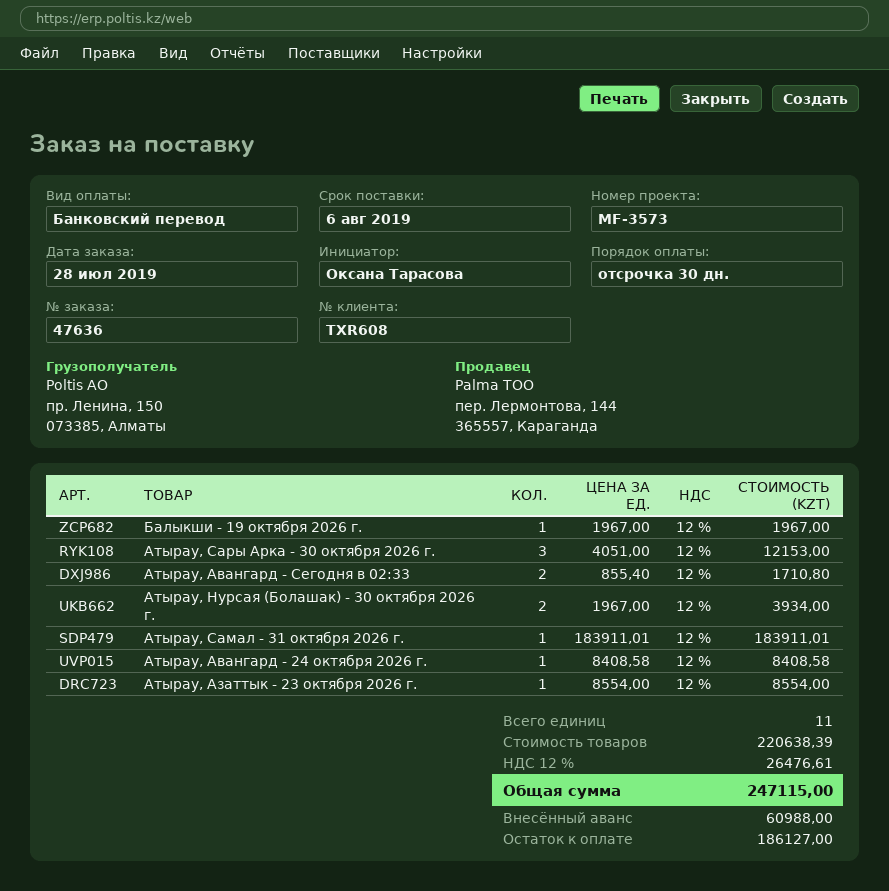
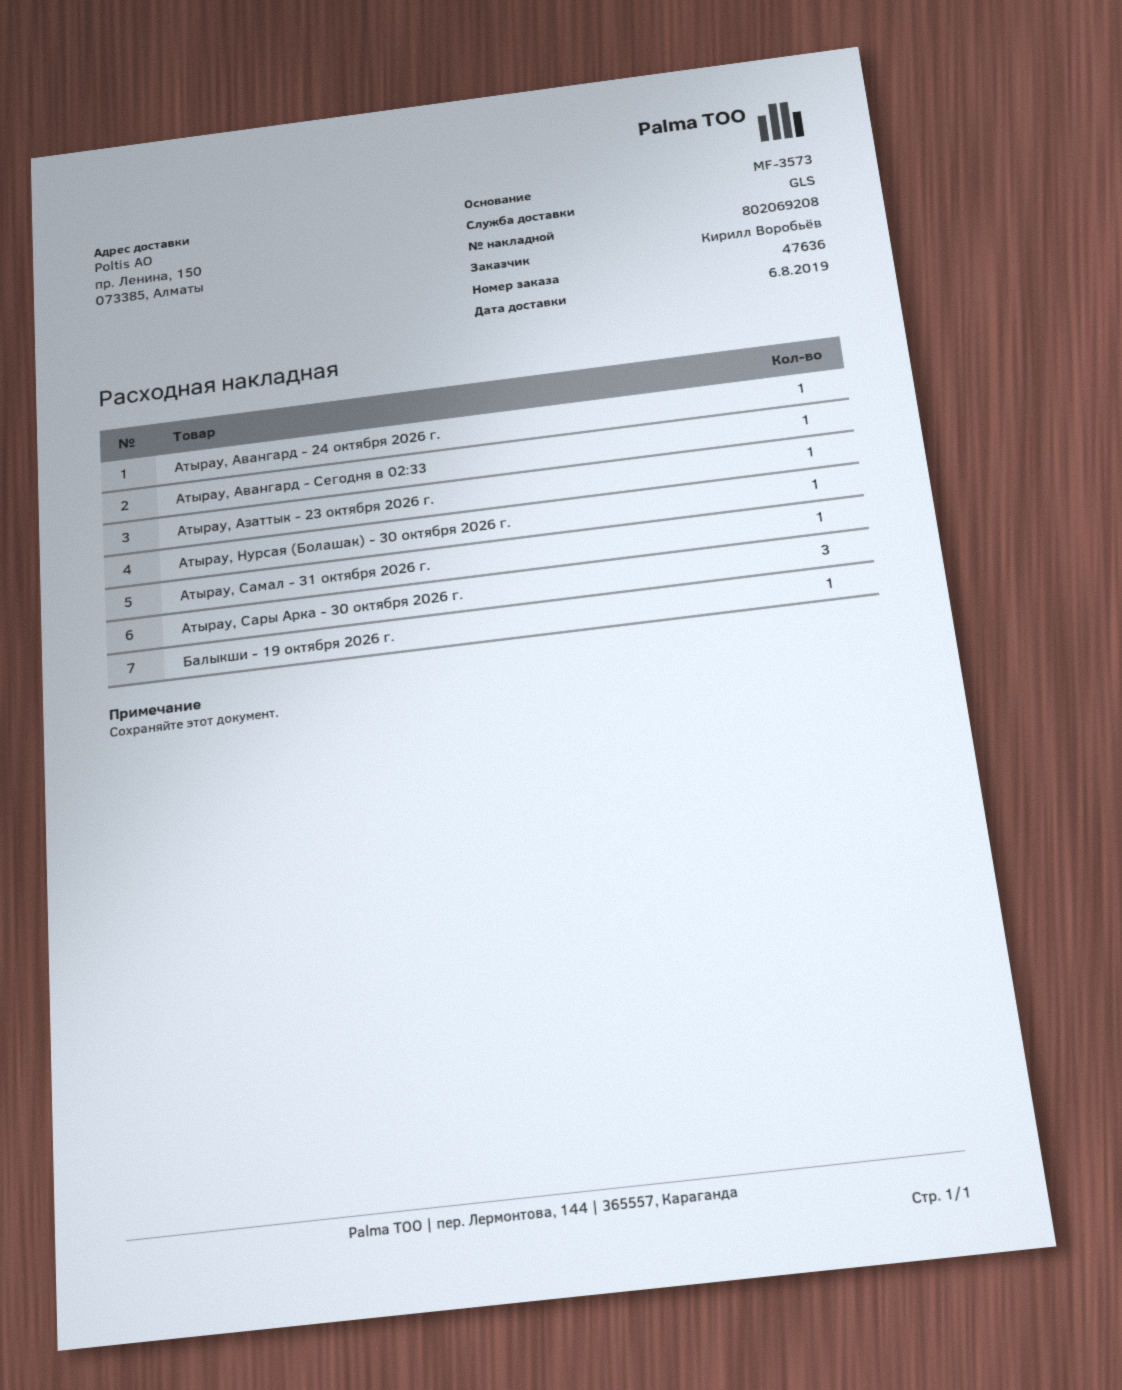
ordered by: Оксана Тарасова -> Кирилл Воробьёв
Атырау, Авангард - Сегодня в 02:33: 2 -> 1
Атырау, Нурсая (Болашак) - 30 октября 2026 г.: 2 -> 1

